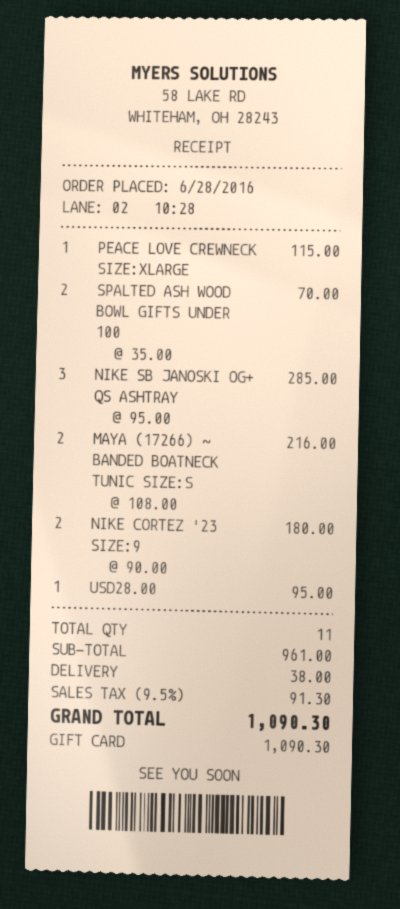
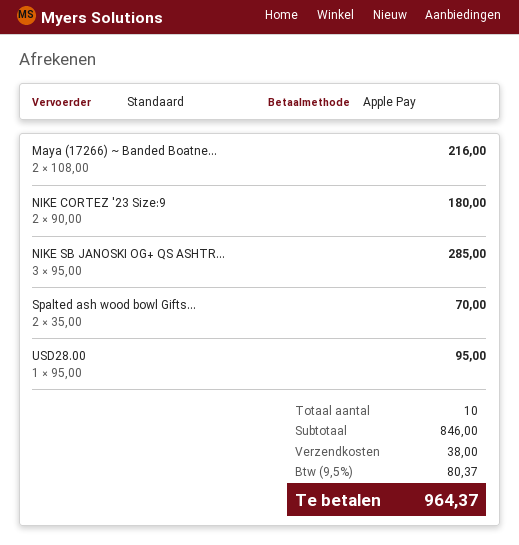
payment method: gift card -> Apple Pay
PEACE LOVE CREWNECK SIZE:XLARGE: 1 x 115.00 = 115.00 -> none
total quantity: 11 -> 10
subtotal: 961.00 -> 846.00
tax: 9.5% = 91.30 -> 9.5% = 80.37
total: 1090.30 -> 964.37

